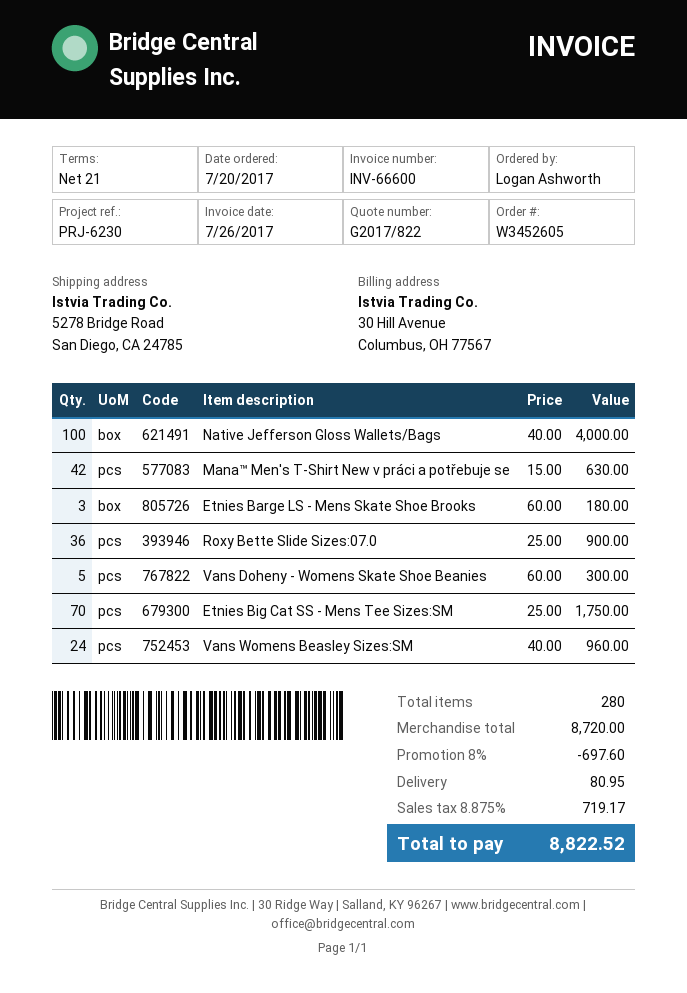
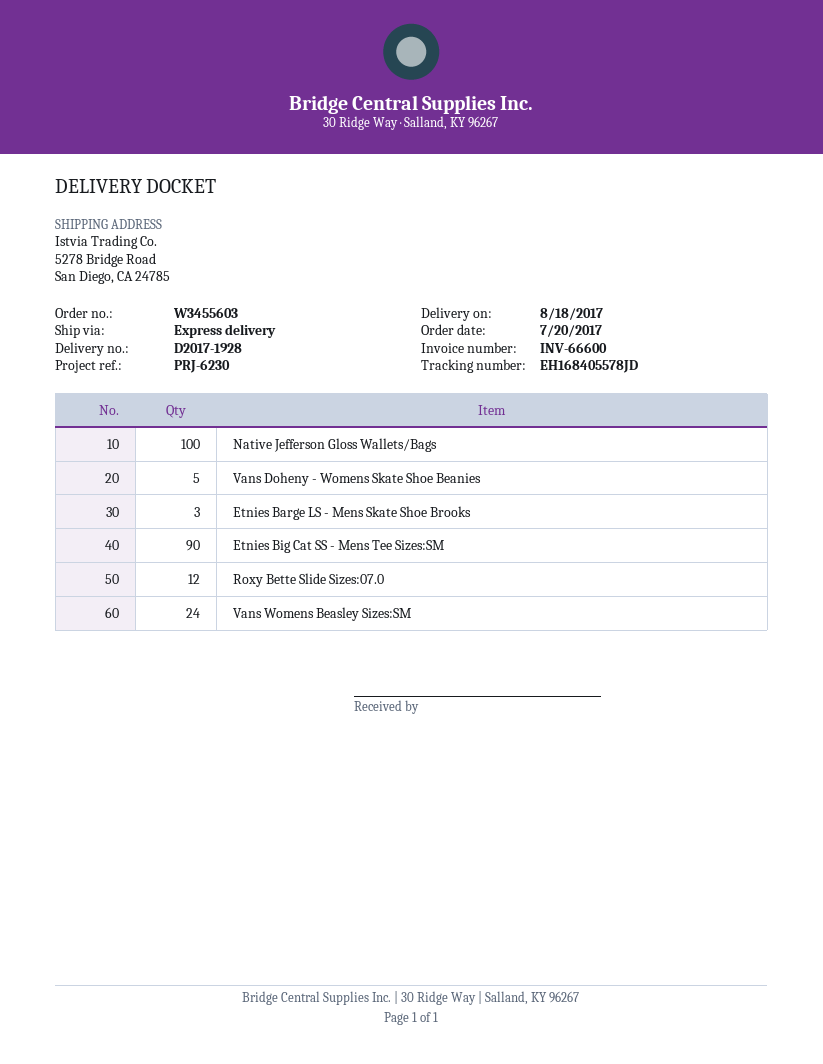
order number: W3452605 -> W3455603
Mana™ Men's T-Shirt New v práci a potřebuje se: 42 -> none
Roxy Bette Slide Sizes:07.0: 36 -> 12
Etnies Big Cat SS - Mens Tee Sizes:SM: 70 -> 90

